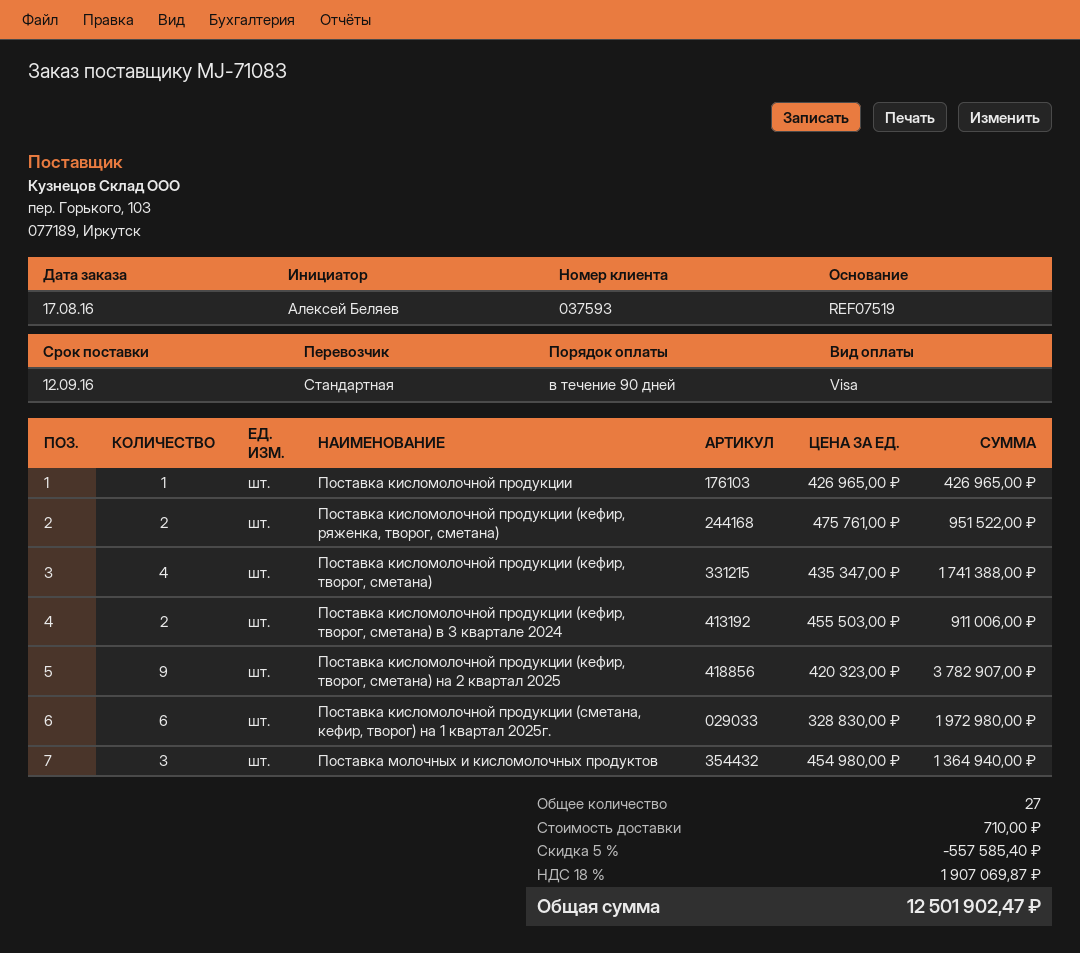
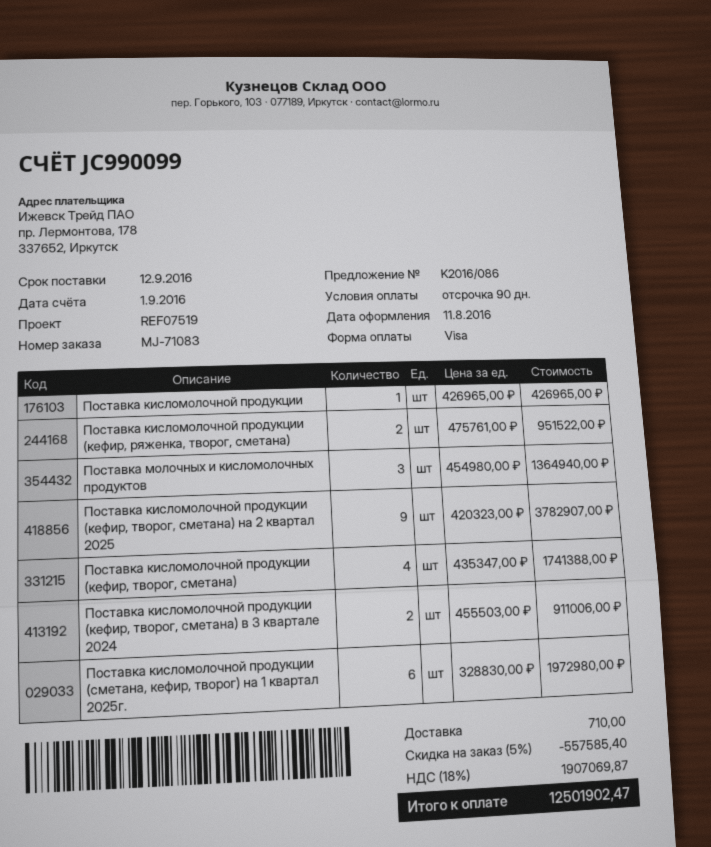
order date: 2016-08-17 -> 2016-08-11

